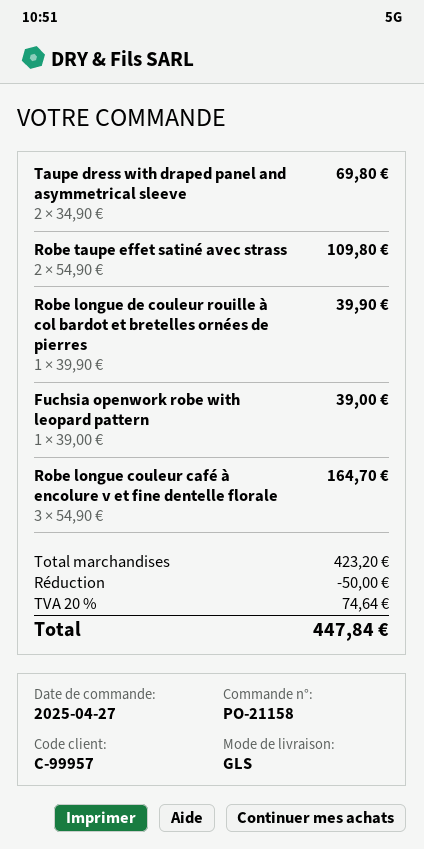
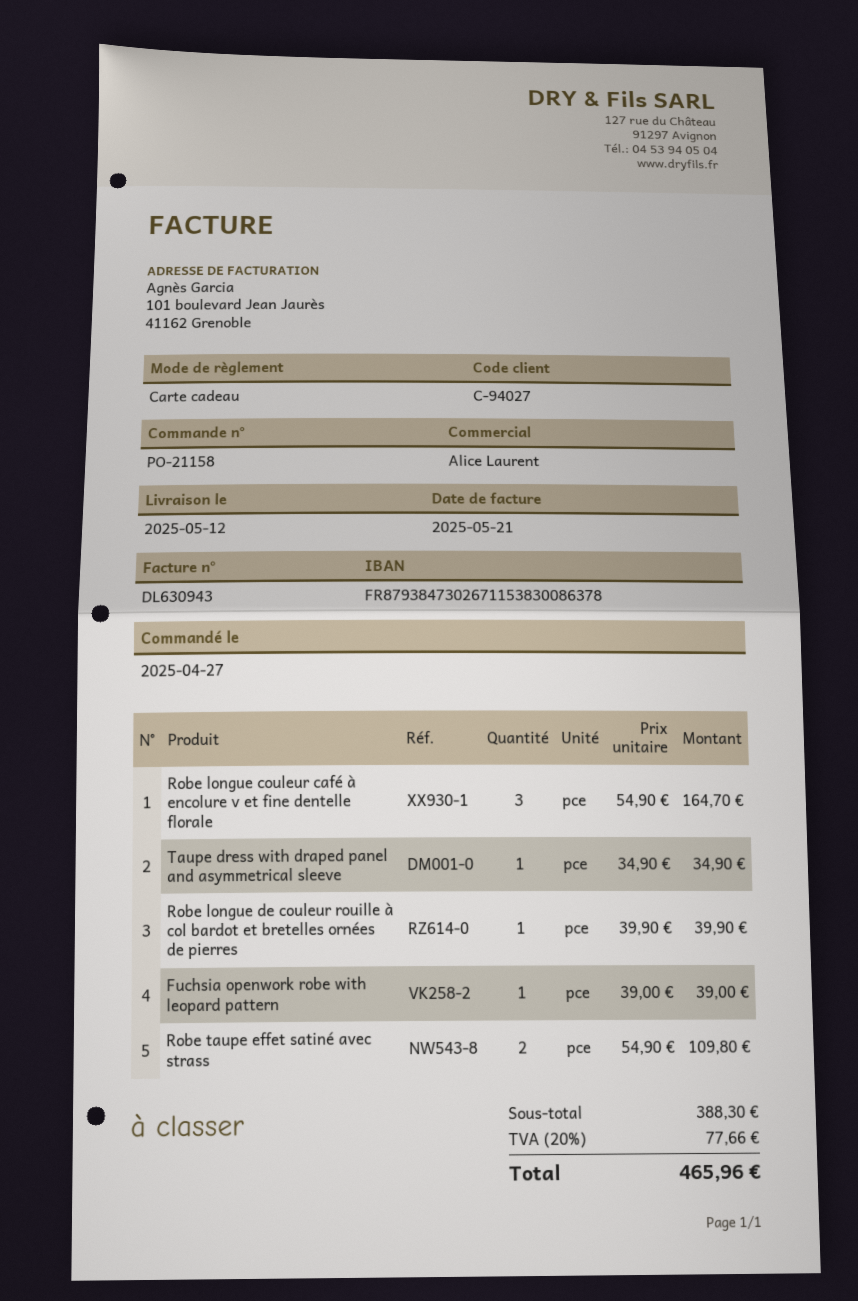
customer number: C-99957 -> C-94027
Taupe dress with draped panel and asymmetrical sleeve: 2 x 34.90 = 69.80 -> 1 x 34.90 = 34.90
subtotal: 423.20 -> 388.30
discount: 50.00 -> none
tax: 20% = 74.64 -> 20% = 77.66
total: 447.84 -> 465.96

